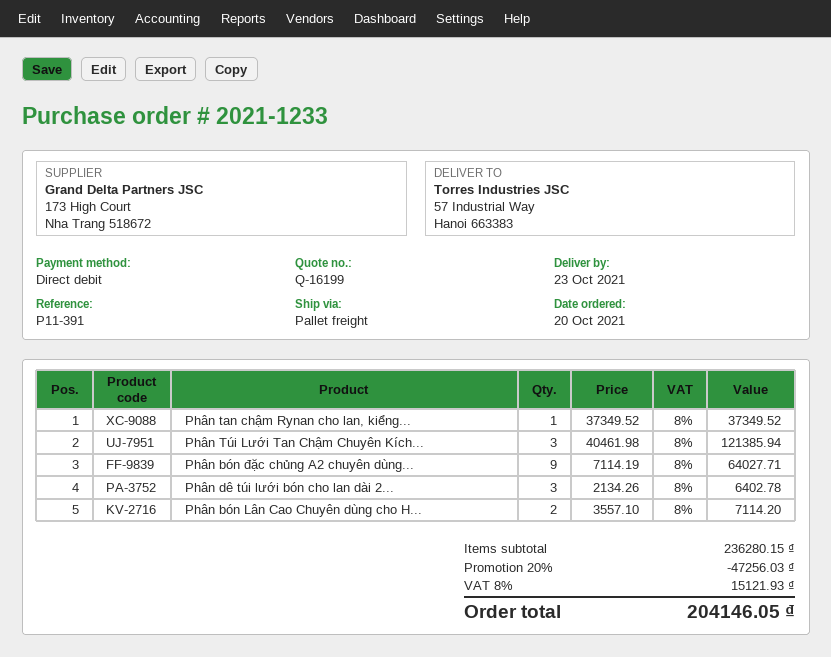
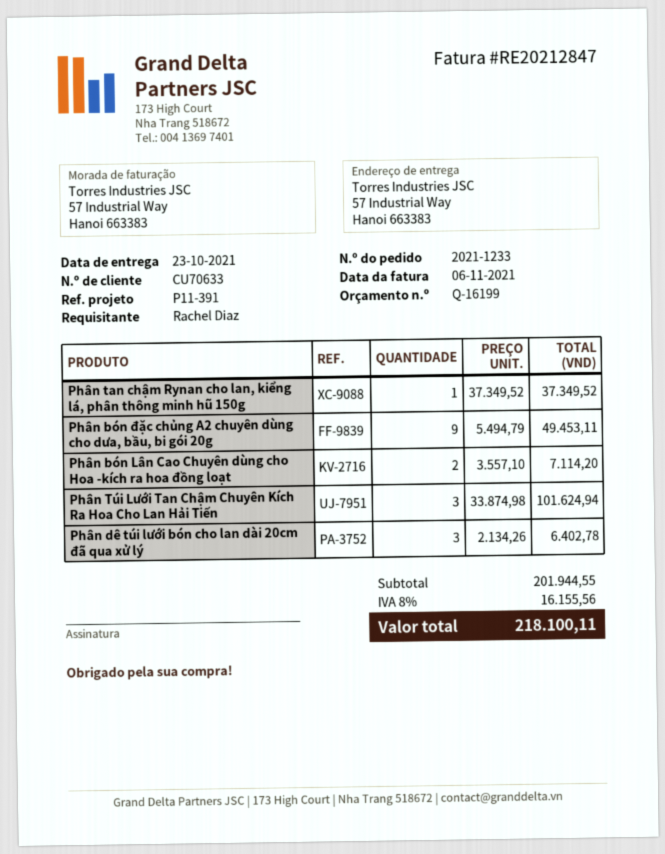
Phân Túi Lưới Tan Chậm Chuyên Kích...: 3 x 40461.98 = 121385.94 -> 3 x 33874.98 = 101624.94
Phân bón đặc chủng A2 chuyên dùng...: 9 x 7114.19 = 64027.71 -> 9 x 5494.79 = 49453.11
subtotal: 236280.15 -> 201944.55
discount: 20% = 47256.03 -> none
tax: 8% = 15121.93 -> 8% = 16155.56
total: 204146.05 -> 218100.11

